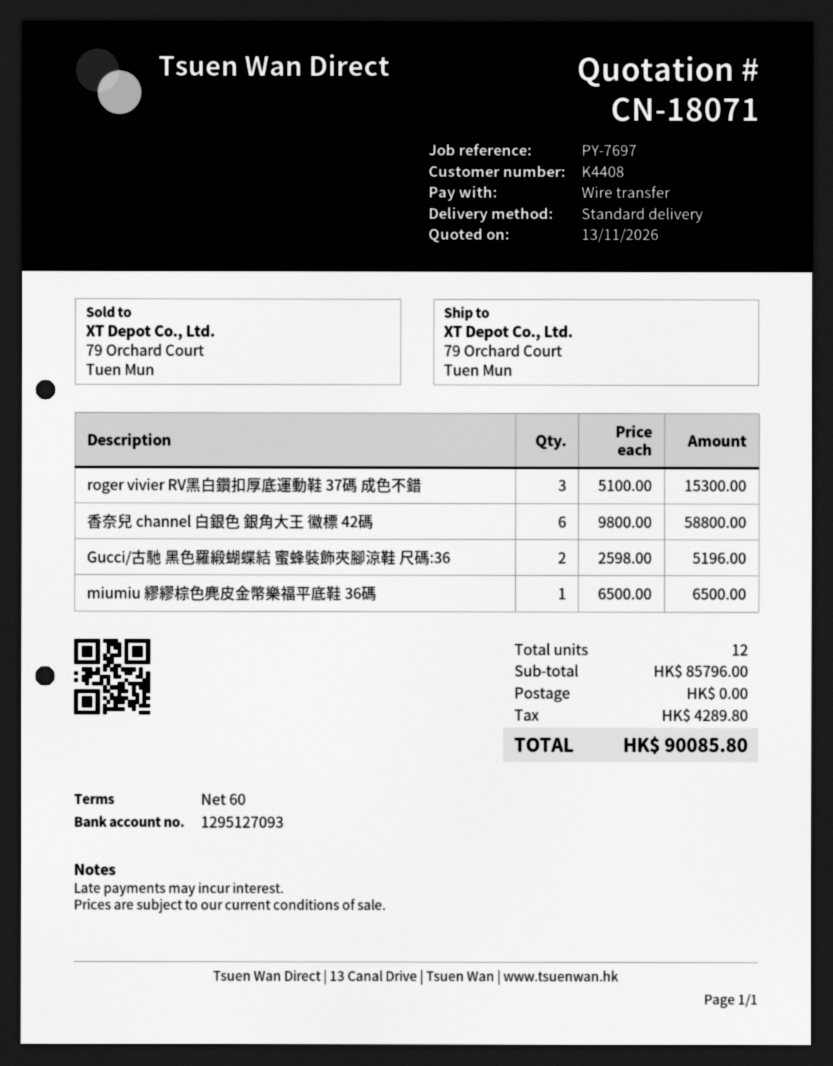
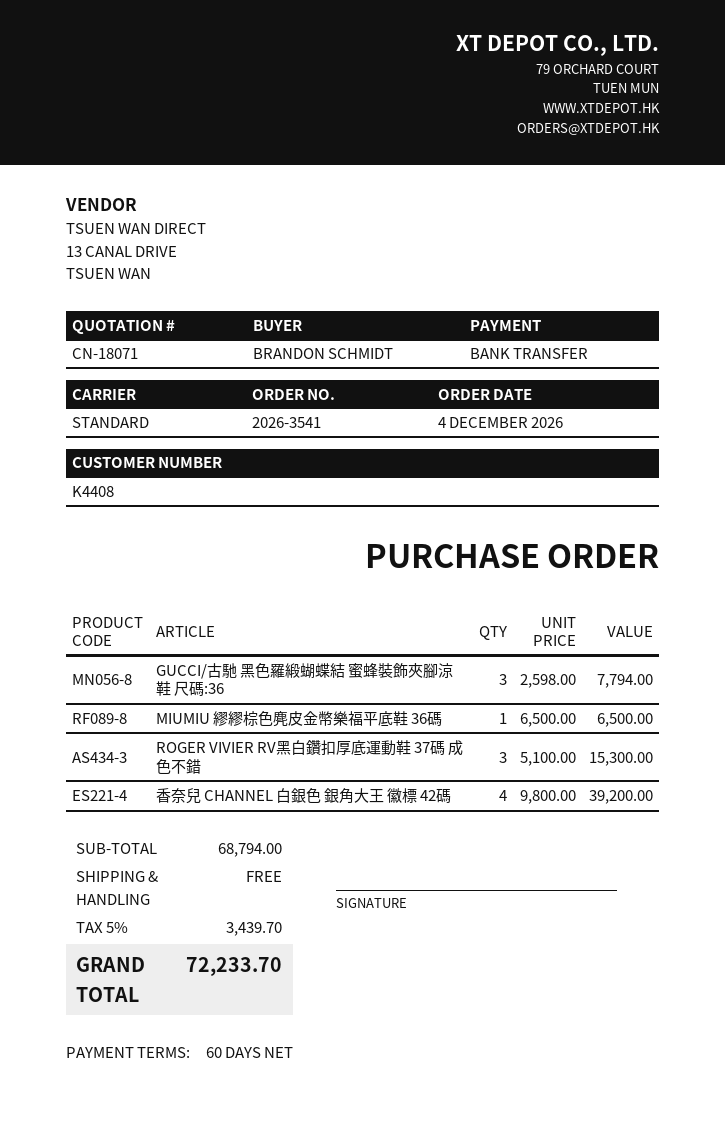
香奈兒 channel 白銀色 銀角大王 徽標 42碼: 6 x 9800.00 = 58800.00 -> 4 x 9800.00 = 39200.00
Gucci/古馳 黑色羅緞蝴蝶結 蜜蜂裝飾夾腳涼鞋 尺碼:36: 2 x 2598.00 = 5196.00 -> 3 x 2598.00 = 7794.00
subtotal: 85796.00 -> 68794.00
tax: 4289.80 -> 3439.70
total: 90085.80 -> 72233.70

